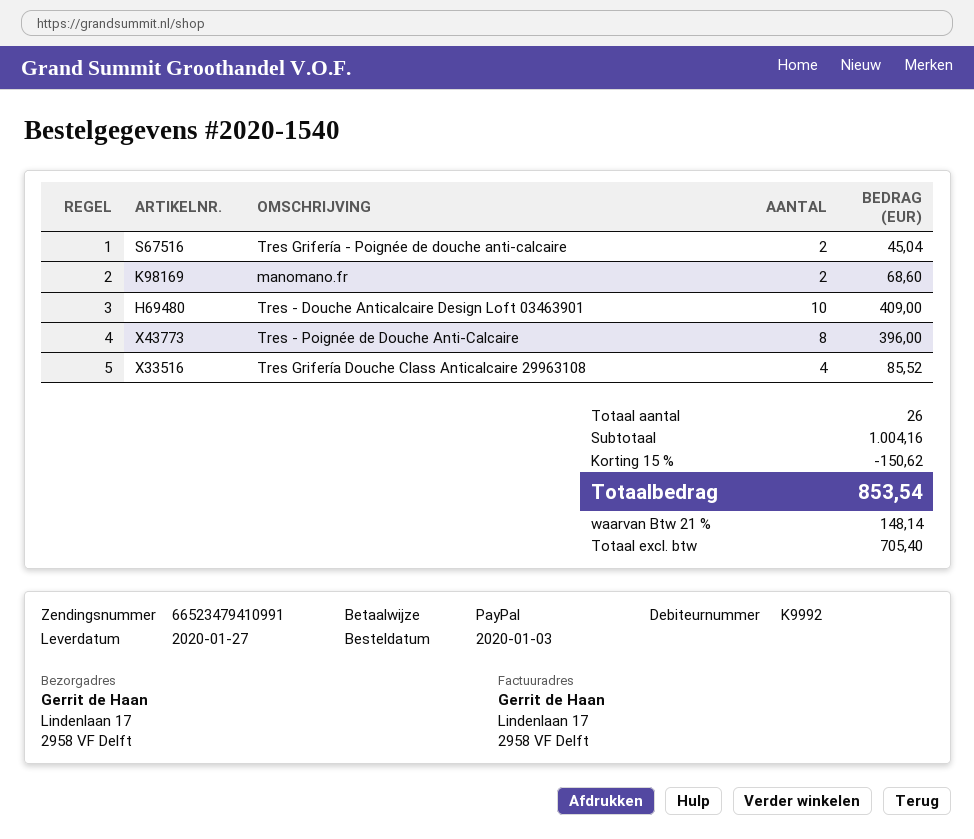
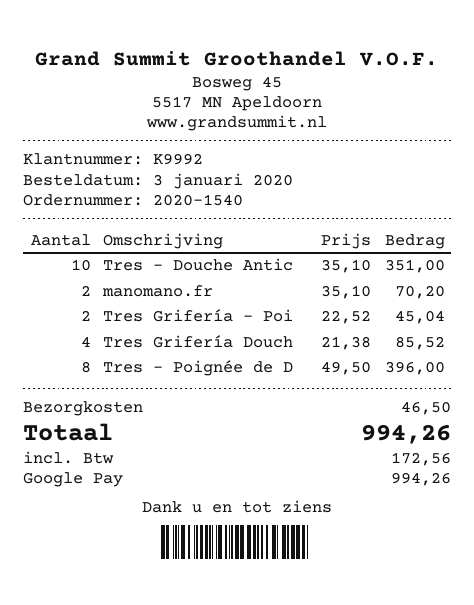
payment method: PayPal -> Google Pay
manomano.fr: 2 for 68.60 -> 2 for 70.20
Tres - Douche Anticalcaire Design Loft 03463901: 10 for 409.00 -> 10 for 351.00
discount: 15% = 150.62 -> none
shipping: none -> 46.50
tax: 148.14 -> 172.56
total: 853.54 -> 994.26

